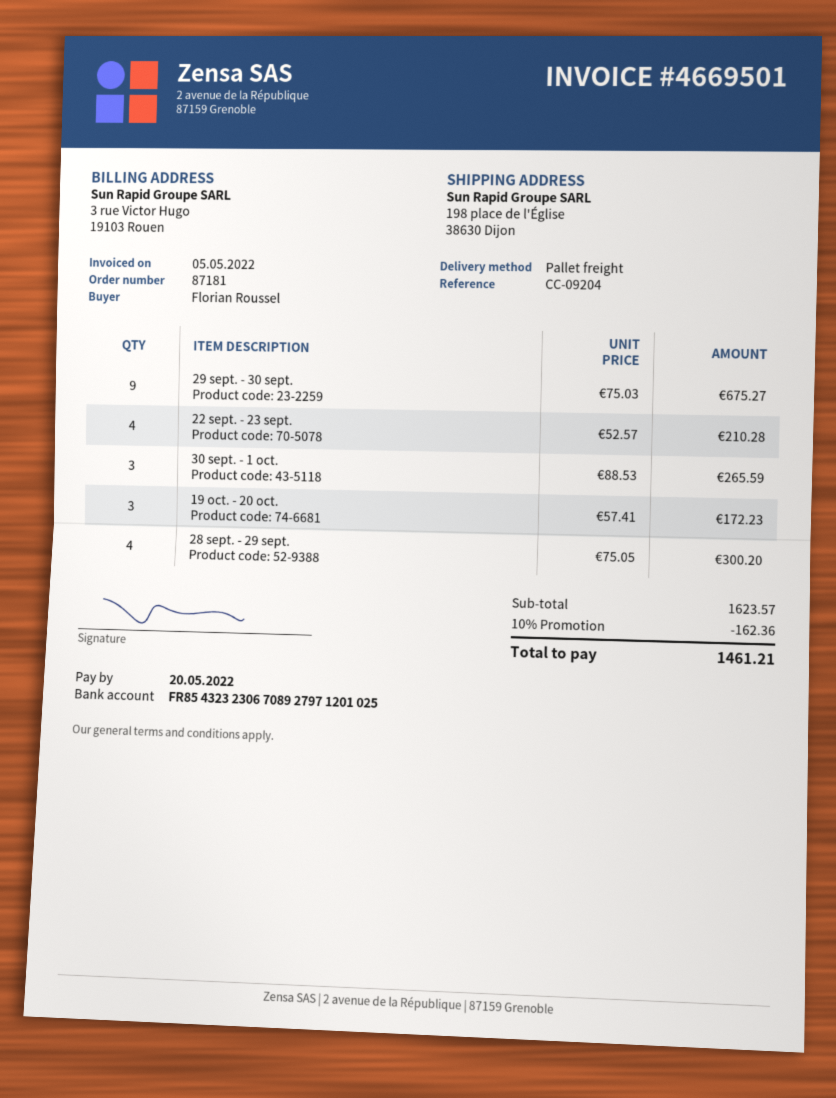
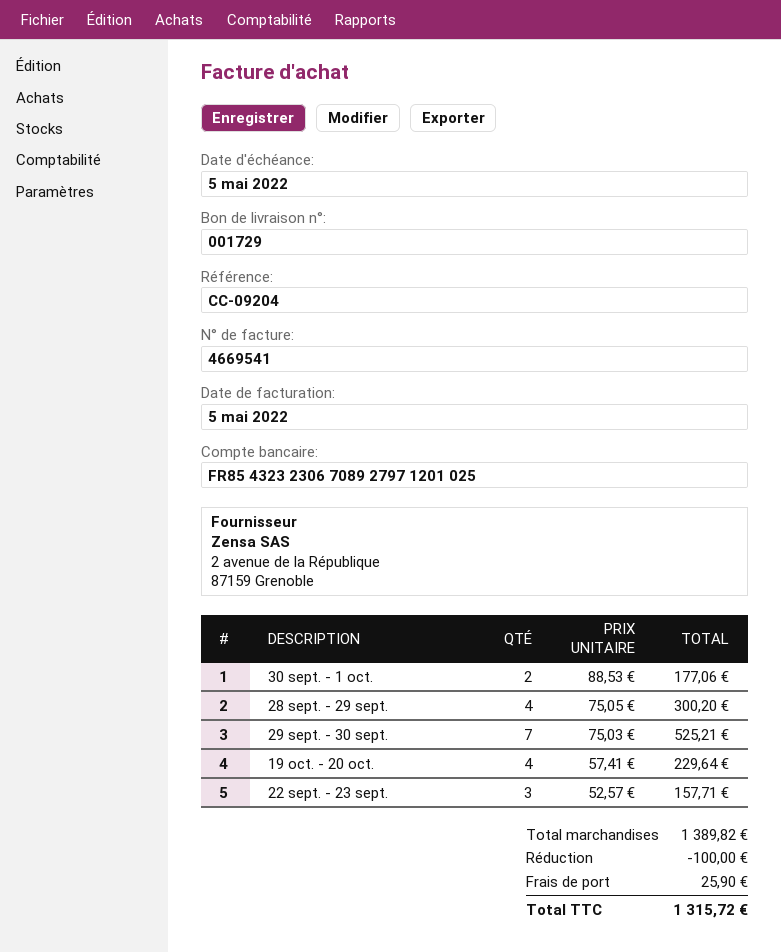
invoice number: 4669501 -> 4669541
due date: 2022-05-20 -> 2022-05-05
29 sept. - 30 sept.: 9 x 75.03 = 675.27 -> 7 x 75.03 = 525.21
22 sept. - 23 sept.: 4 x 52.57 = 210.28 -> 3 x 52.57 = 157.71
30 sept. - 1 oct.: 3 x 88.53 = 265.59 -> 2 x 88.53 = 177.06
19 oct. - 20 oct.: 3 x 57.41 = 172.23 -> 4 x 57.41 = 229.64
subtotal: 1623.57 -> 1389.82
discount: 162.36 -> 100.00
shipping: none -> 25.90
total: 1461.21 -> 1315.72

